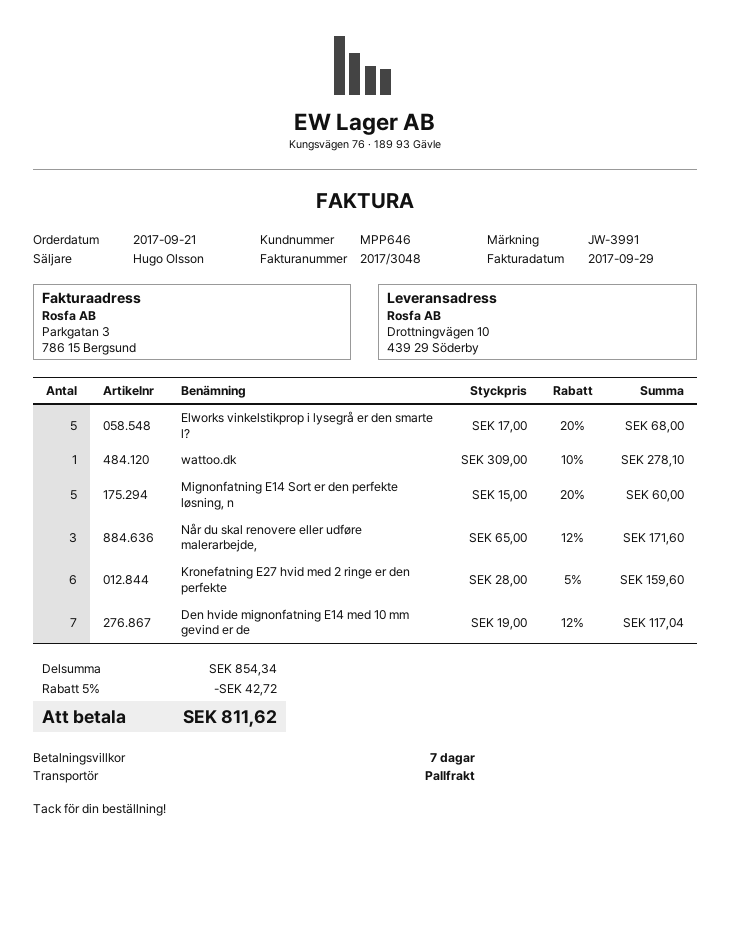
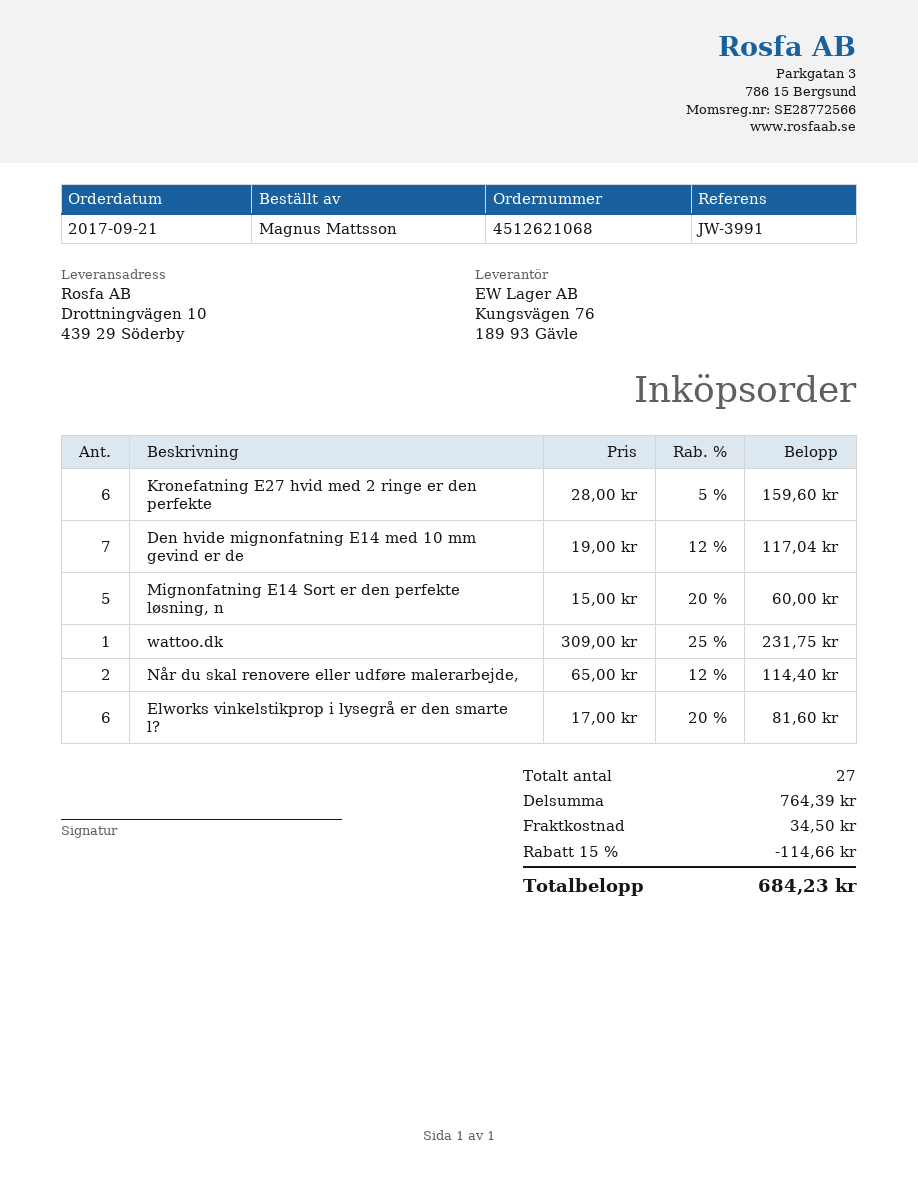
Elworks vinkelstikprop i lysegrå er den smarte l?: 5 x 17.00 - 20% = 68.00 -> 6 x 17.00 - 20% = 81.60
wattoo.dk: 1 x 309.00 - 10% = 278.10 -> 1 x 309.00 - 25% = 231.75
Når du skal renovere eller udføre malerarbejde,: 3 x 65.00 - 12% = 171.60 -> 2 x 65.00 - 12% = 114.40
subtotal: 854.34 -> 764.39
discount: 5% = 42.72 -> 15% = 114.66
shipping: none -> 34.50
total: 811.62 -> 684.23

